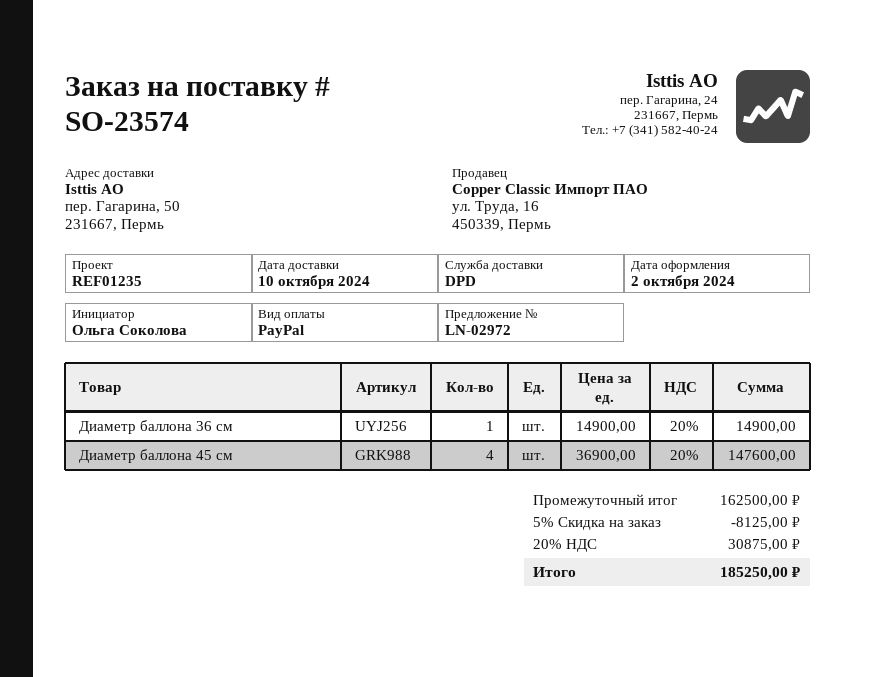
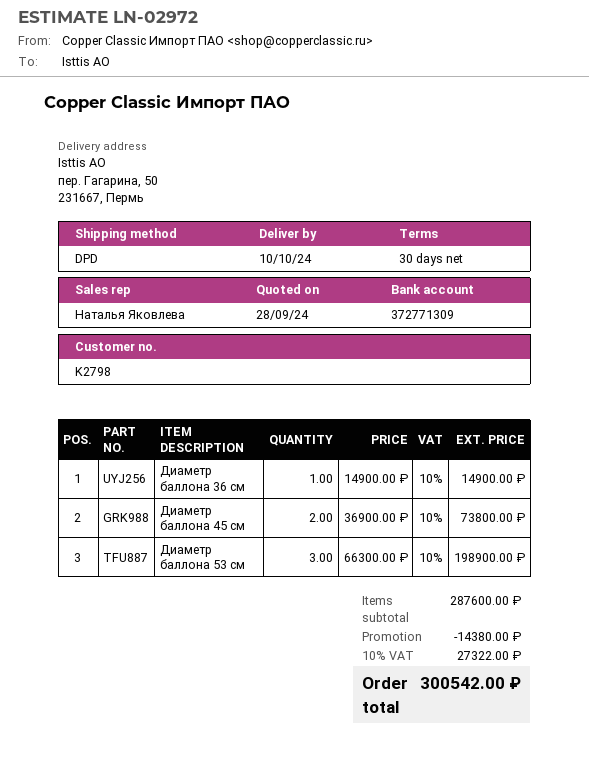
Диаметр баллона 45 см: 4 x 36900.00 = 147600.00 -> 2 x 36900.00 = 73800.00
Диаметр баллона 53 см: none -> 3 x 66300.00 = 198900.00
subtotal: 162500.00 -> 287600.00
discount: 8125.00 -> 14380.00
tax: 20% = 30875.00 -> 10% = 27322.00
total: 185250.00 -> 300542.00

